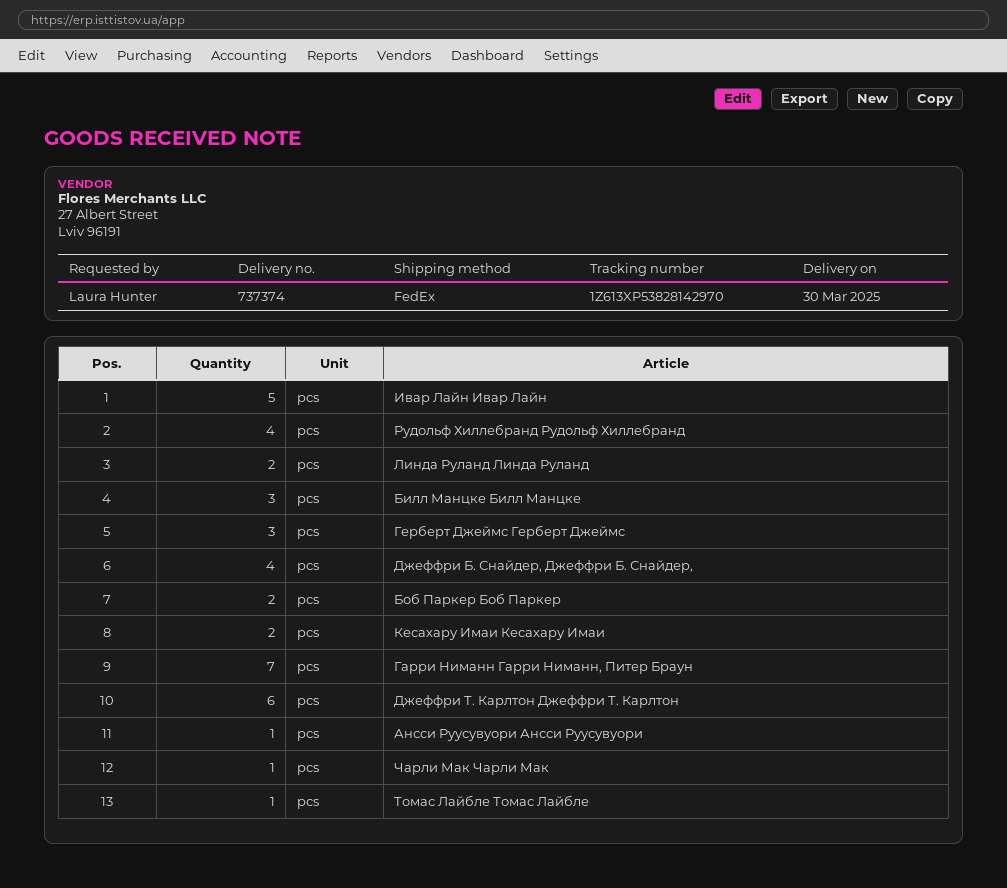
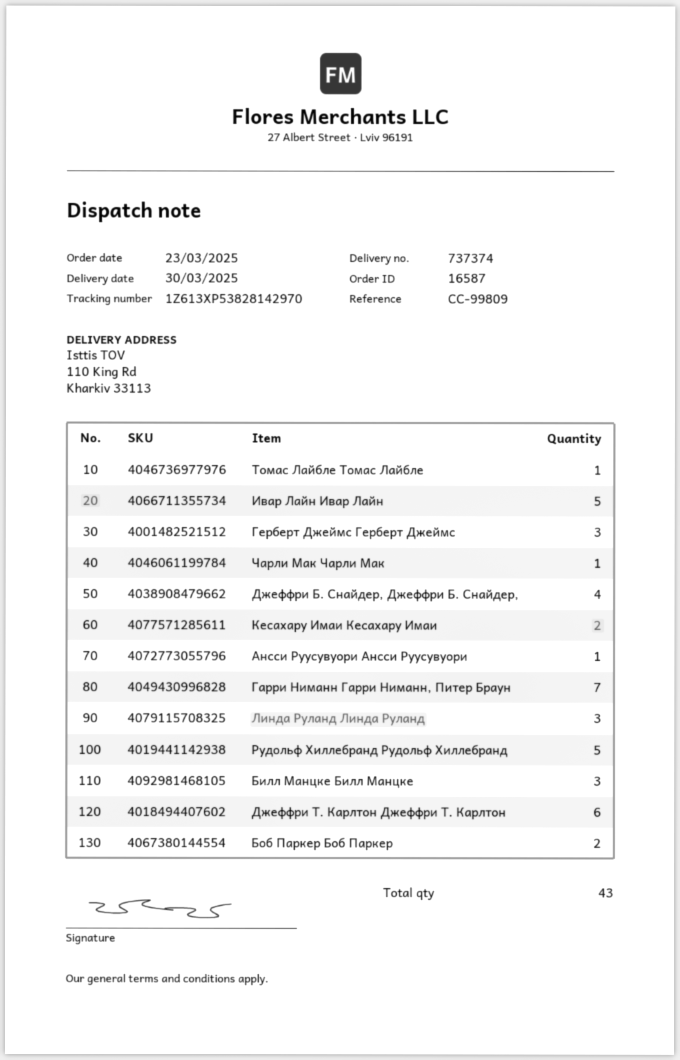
Рудольф Хиллебранд Рудольф Хиллебранд: 4 -> 5
Линда Руланд Линда Руланд: 2 -> 3

